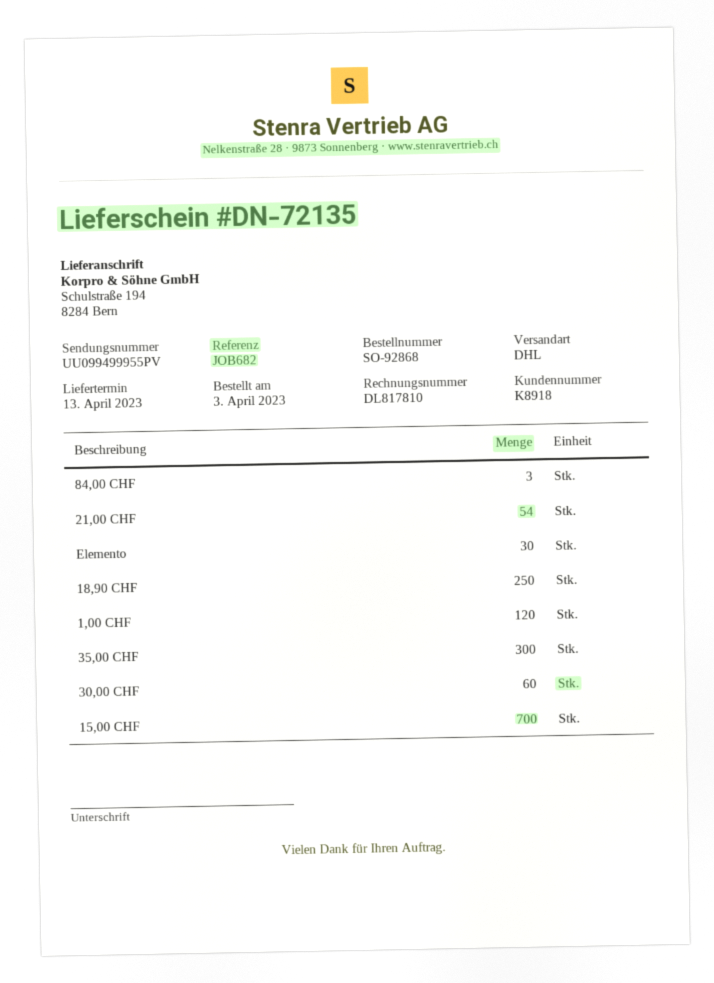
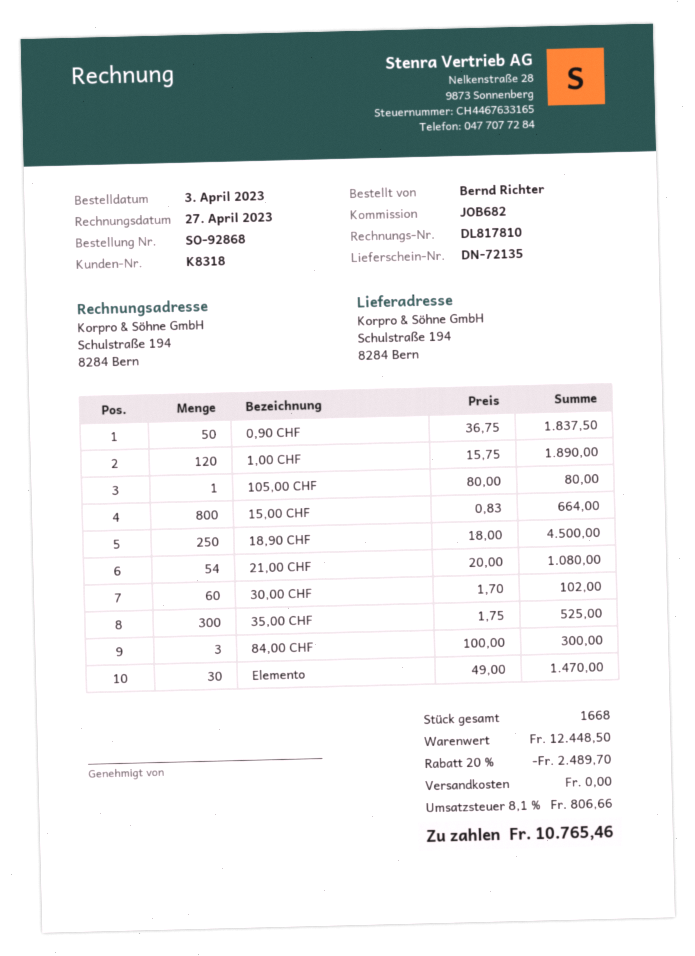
customer number: K8918 -> K8318
15,00 CHF: 700 -> 800
0,90 CHF: none -> 50
105,00 CHF: none -> 1

